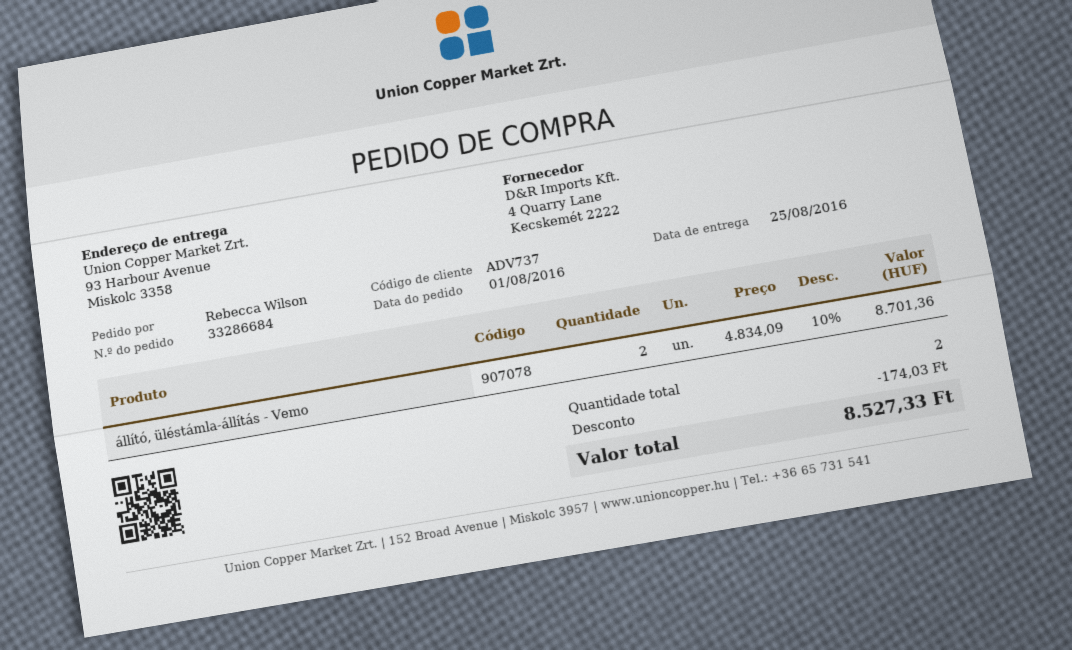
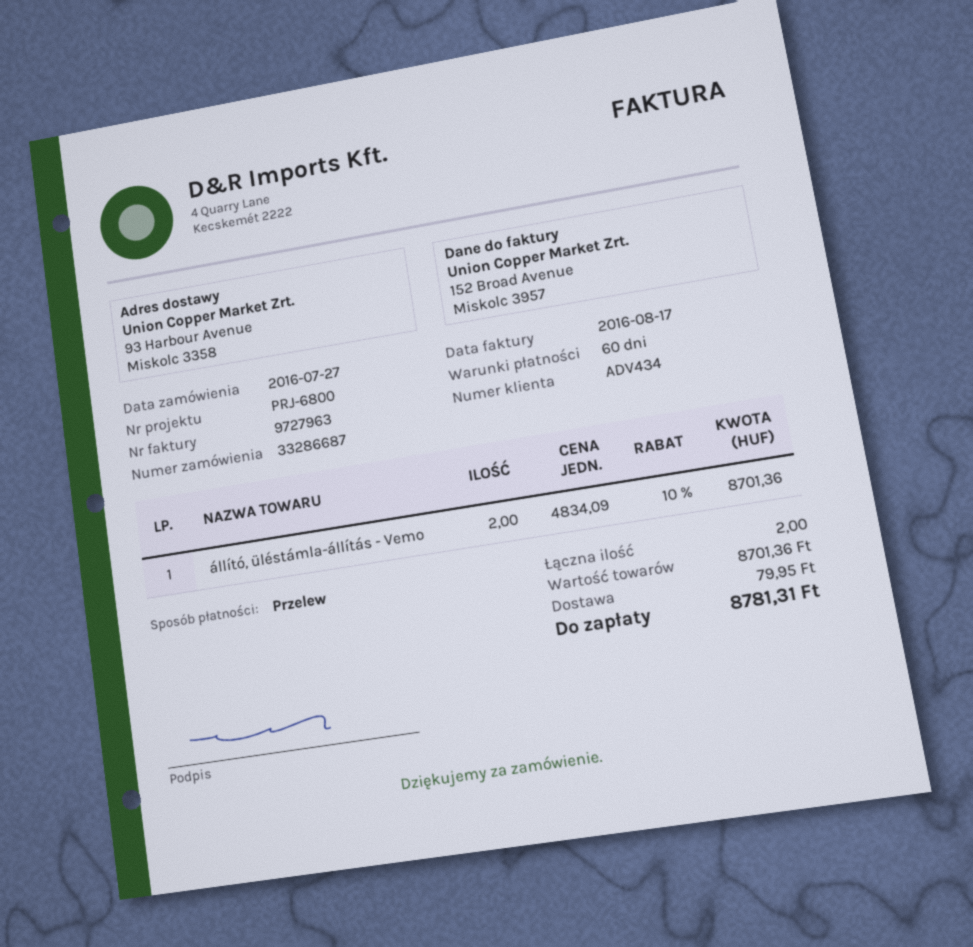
order number: 33286684 -> 33286687
order date: 2016-08-01 -> 2016-07-27
customer number: ADV737 -> ADV434
discount: 174.03 -> none
shipping: none -> 79.95
total: 8527.33 -> 8781.31

